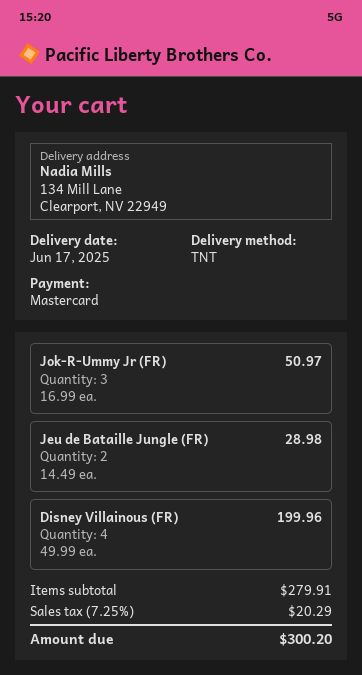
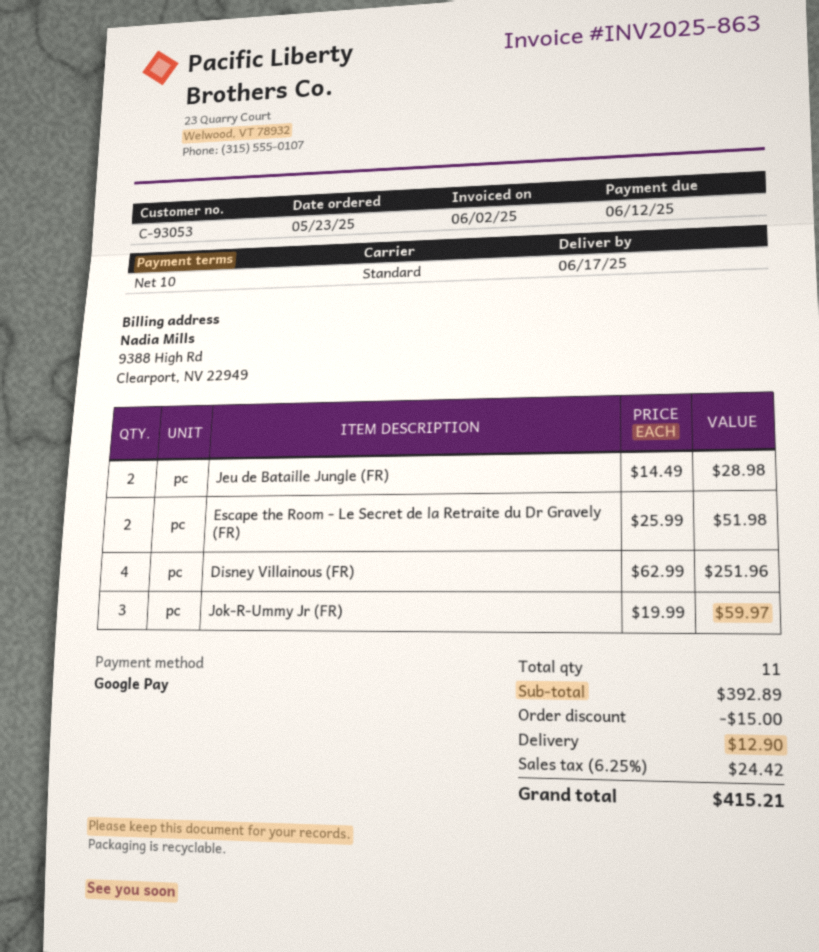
payment method: Mastercard -> Google Pay
shipping method: TNT -> standard
Jok-R-Ummy Jr (FR): 3 x 16.99 = 50.97 -> 3 x 19.99 = 59.97
Disney Villainous (FR): 4 x 49.99 = 199.96 -> 4 x 62.99 = 251.96
Escape the Room - Le Secret de la Retraite du Dr Gravely (FR): none -> 2 x 25.99 = 51.98
subtotal: 279.91 -> 392.89
discount: none -> 15.00
shipping: none -> 12.90
tax: 7.25% = 20.29 -> 6.25% = 24.42
total: 300.20 -> 415.21

